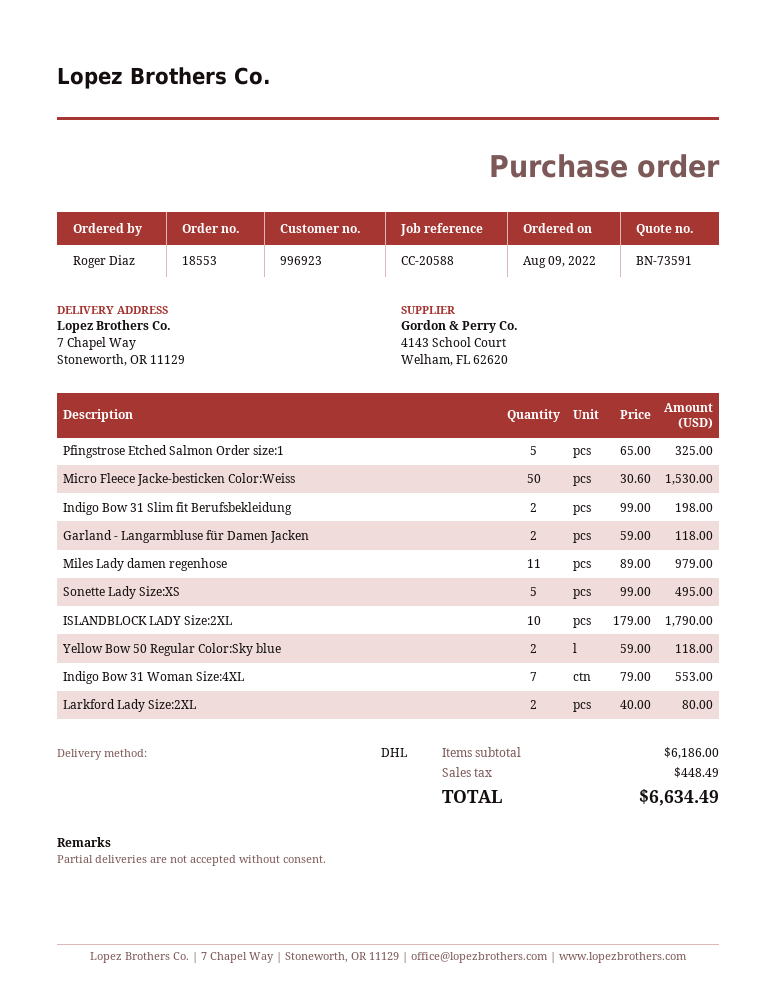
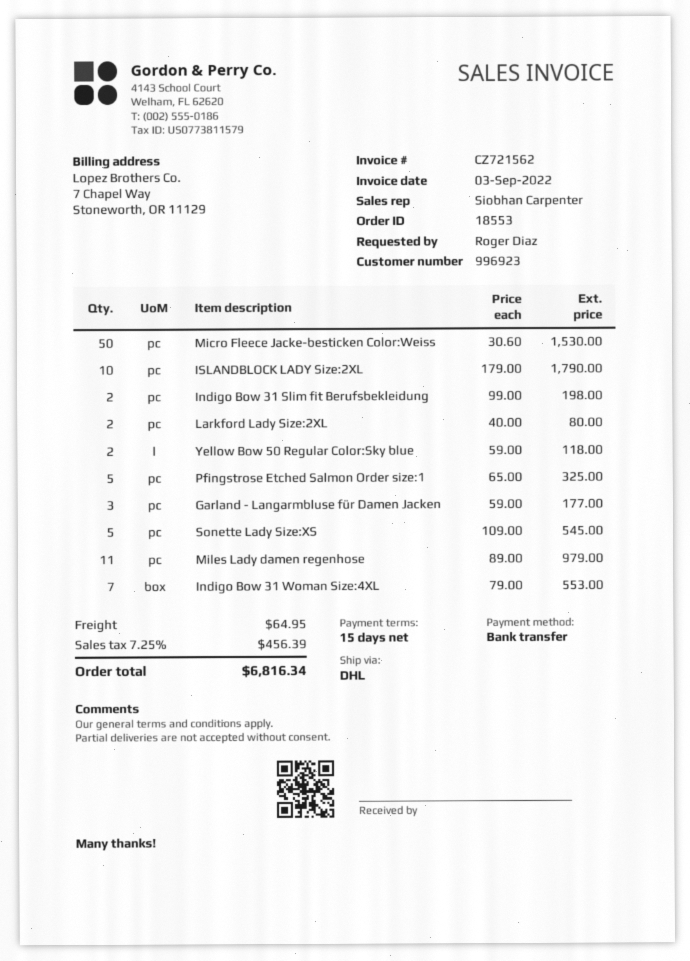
Garland - Langarmbluse für Damen Jacken: 2 x 59.00 = 118.00 -> 3 x 59.00 = 177.00
Sonette Lady Size:XS: 5 x 99.00 = 495.00 -> 5 x 109.00 = 545.00
shipping: none -> 64.95
tax: 448.49 -> 456.39
total: 6634.49 -> 6816.34

